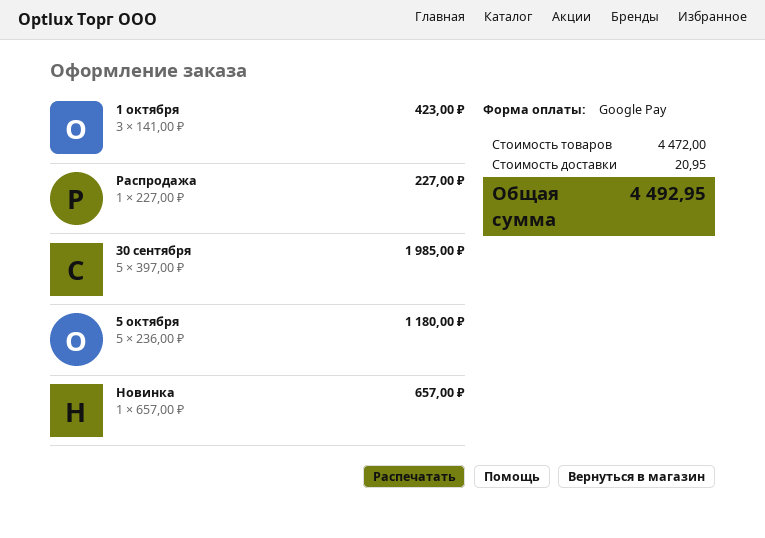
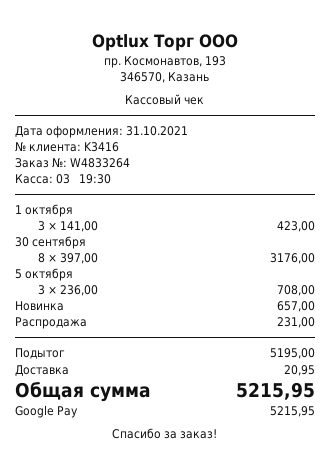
Распродажа: 1 x 227.00 = 227.00 -> 1 x 231.00 = 231.00
30 сентября: 5 x 397.00 = 1985.00 -> 8 x 397.00 = 3176.00
5 октября: 5 x 236.00 = 1180.00 -> 3 x 236.00 = 708.00
subtotal: 4472.00 -> 5195.00
total: 4492.95 -> 5215.95

